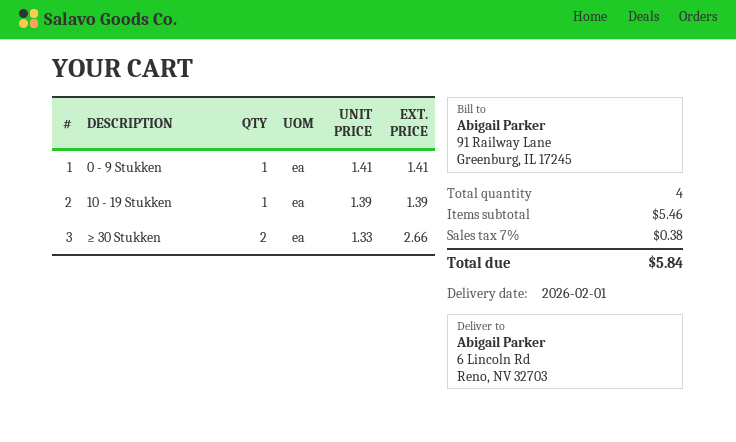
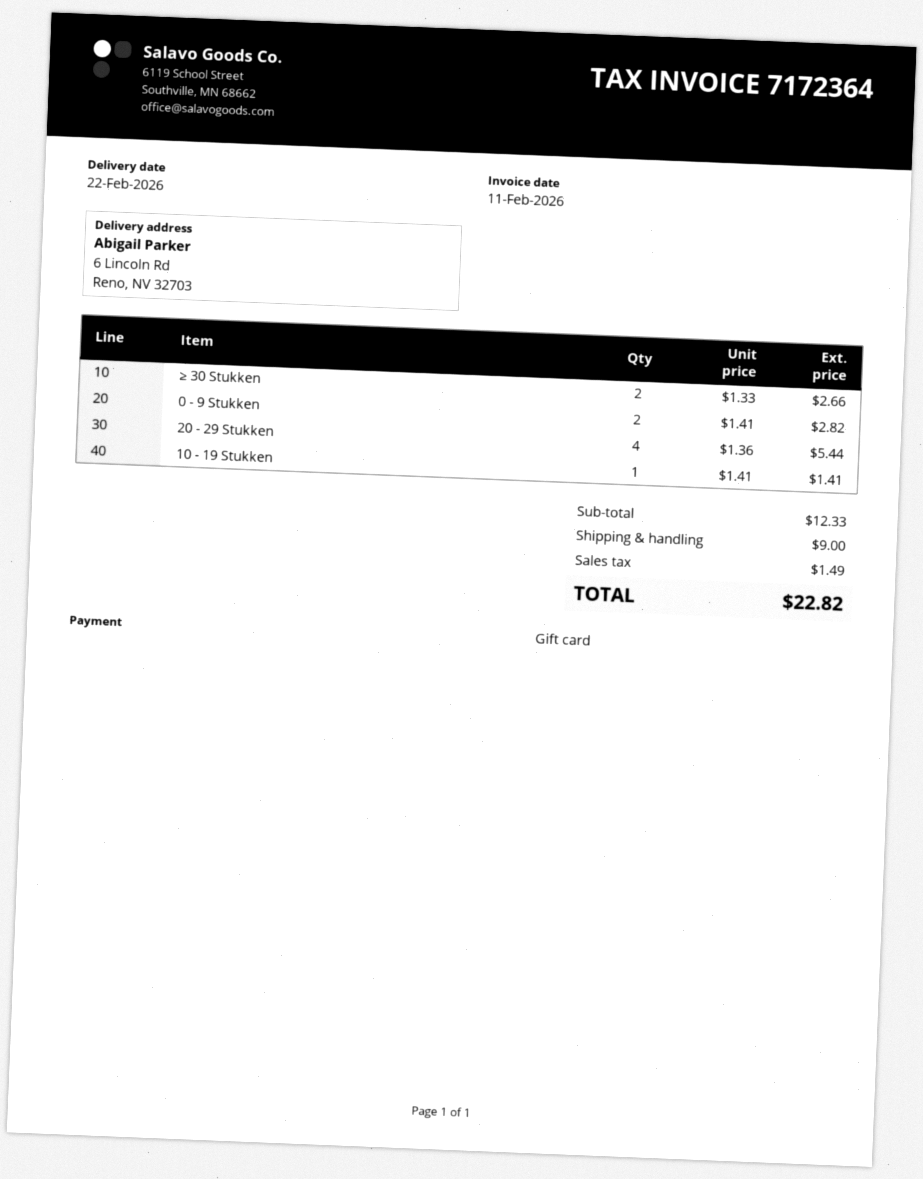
delivery date: 2026-02-01 -> 2026-02-22
0 - 9 Stukken: 1 x 1.41 = 1.41 -> 2 x 1.41 = 2.82
10 - 19 Stukken: 1 x 1.39 = 1.39 -> 1 x 1.41 = 1.41
20 - 29 Stukken: none -> 4 x 1.36 = 5.44
subtotal: 5.46 -> 12.33
shipping: none -> 9.00
tax: 0.38 -> 1.49
total: 5.84 -> 22.82

